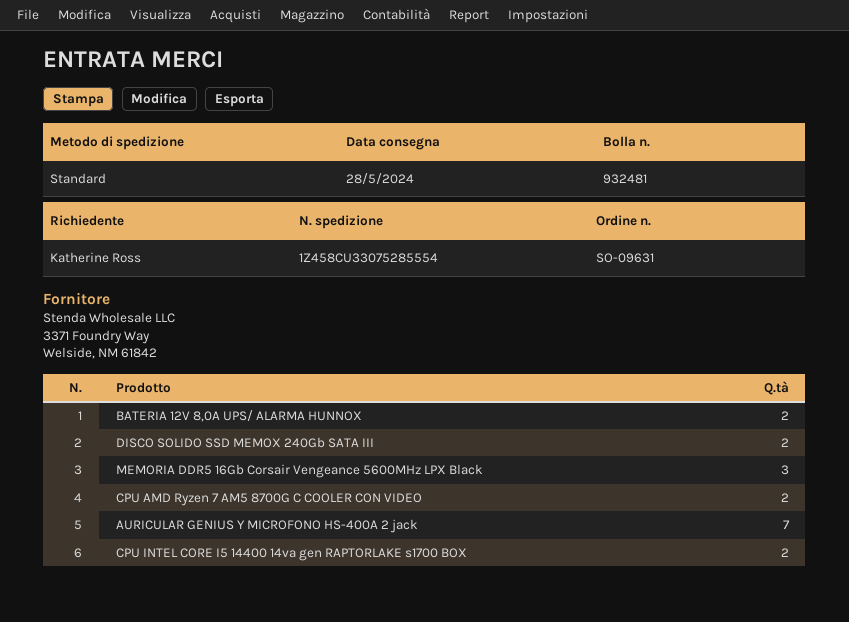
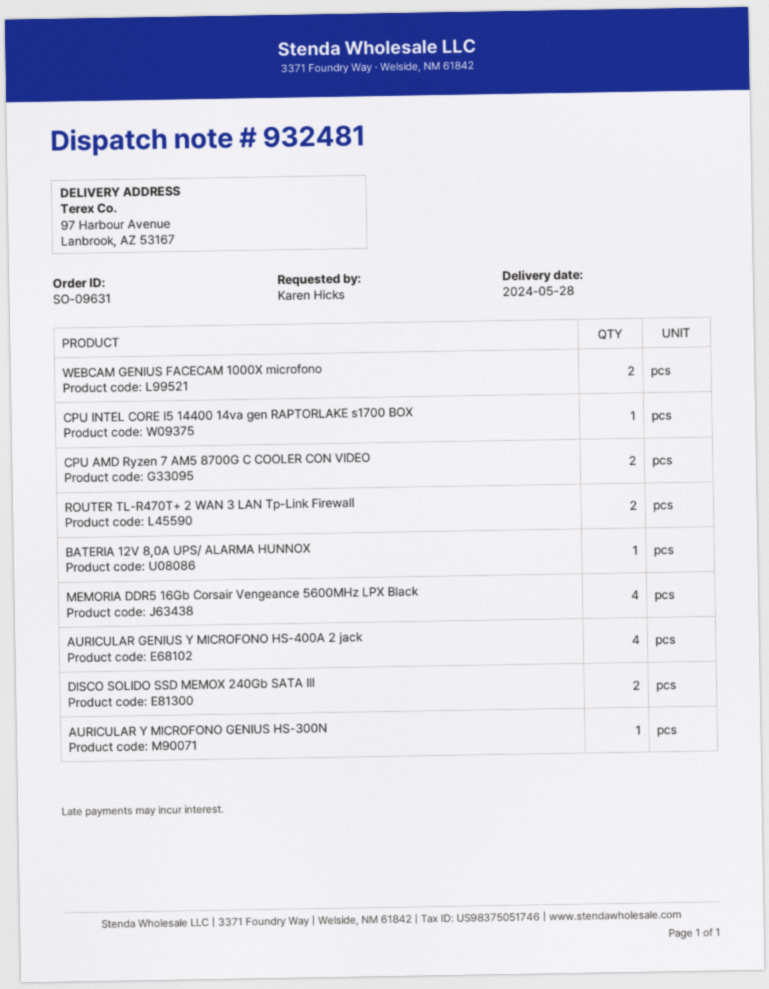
ordered by: Katherine Ross -> Karen Hicks
BATERIA 12V 8,0A UPS/ ALARMA HUNNOX: 2 -> 1
MEMORIA DDR5 16Gb Corsair Vengeance 5600MHz LPX Black: 3 -> 4
AURICULAR GENIUS Y MICROFONO HS-400A 2 jack: 7 -> 4
CPU INTEL CORE I5 14400 14va gen RAPTORLAKE s1700 BOX: 2 -> 1
WEBCAM GENIUS FACECAM 1000X microfono: none -> 2
ROUTER TL-R470T+ 2 WAN 3 LAN Tp-Link Firewall: none -> 2
AURICULAR Y MICROFONO GENIUS HS-300N: none -> 1

